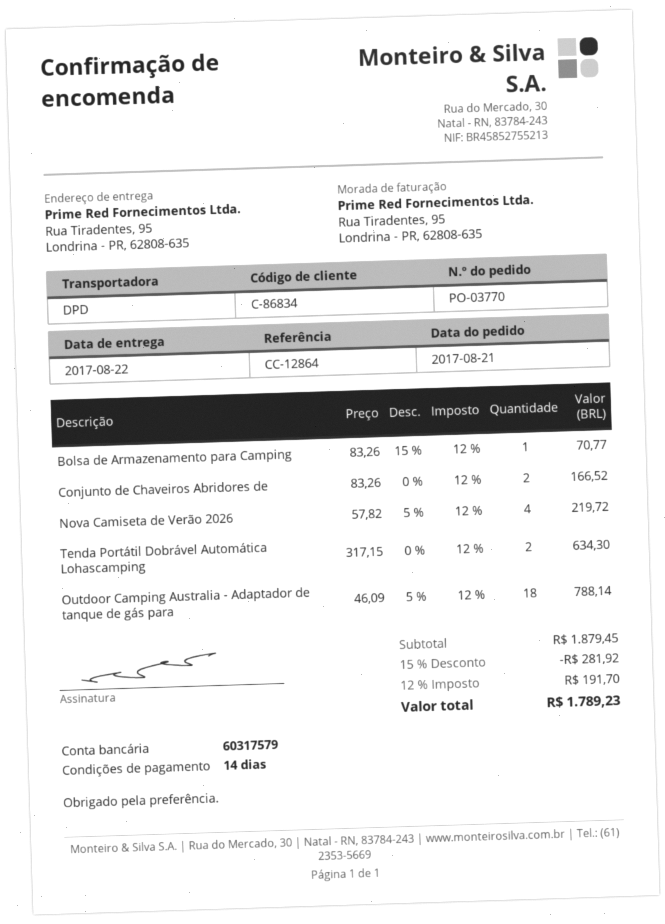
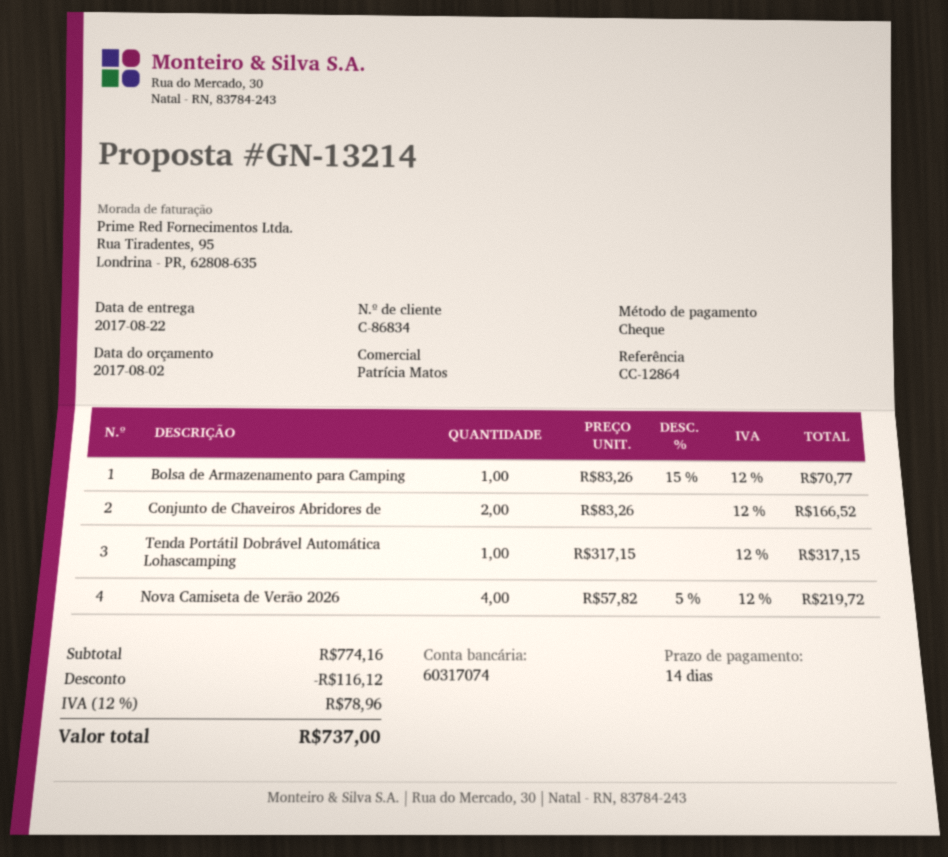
bank account: 60317579 -> 60317074
Tenda Portátil Dobrável Automática Lohascamping: 2 x 317.15 = 634.30 -> 1 x 317.15 = 317.15
Outdoor Camping Australia - Adaptador de tanque de gás para: 18 x 46.09 - 5% = 788.14 -> none
subtotal: 1879.45 -> 774.16
discount: 281.92 -> 116.12
tax: 12% = 191.70 -> 12% = 78.96
total: 1789.23 -> 737.00

